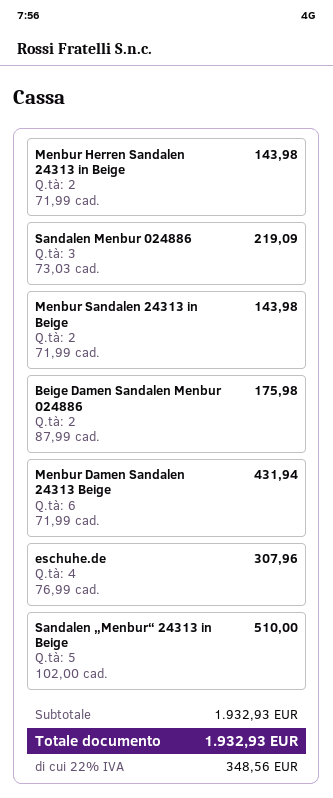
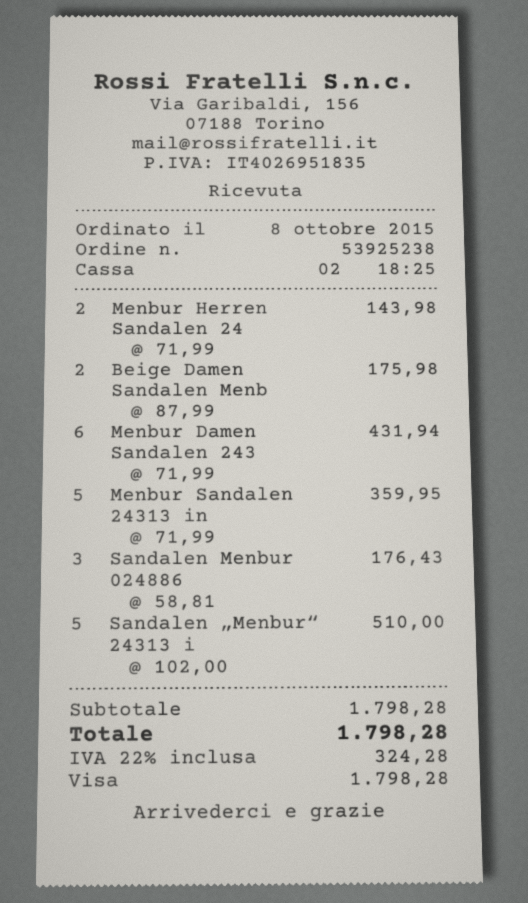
Sandalen Menbur 024886: 3 x 73.03 = 219.09 -> 3 x 58.81 = 176.43
Menbur Sandalen 24313 in Beige: 2 x 71.99 = 143.98 -> 5 x 71.99 = 359.95
eschuhe.de: 4 x 76.99 = 307.96 -> none
subtotal: 1932.93 -> 1798.28
tax: 22% = 348.56 -> 22% = 324.28
total: 1932.93 -> 1798.28

